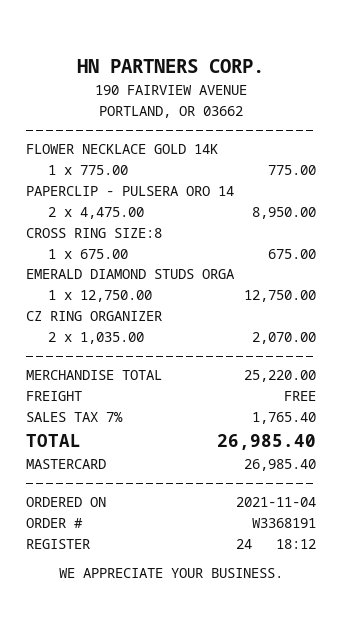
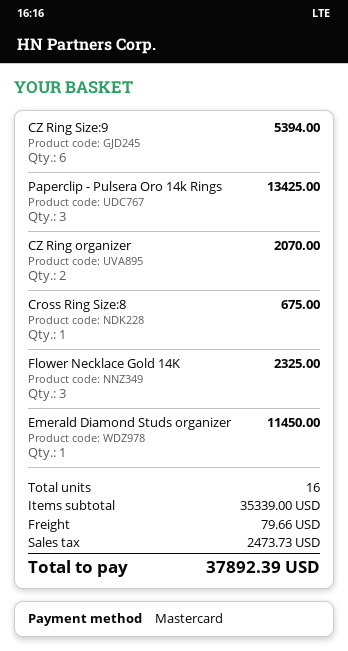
FLOWER NECKLACE GOLD 14K: 1 for 775.00 -> 3 for 2325.00
PAPERCLIP - PULSERA ORO 14: 2 for 8950.00 -> 3 for 13425.00
EMERALD DIAMOND STUDS ORGA: 1 for 12750.00 -> 1 for 11450.00
CZ Ring Size:9: none -> 6 for 5394.00
subtotal: 25220.00 -> 35339.00
shipping: 0.00 -> 79.66
tax: 1765.40 -> 2473.73
total: 26985.40 -> 37892.39

